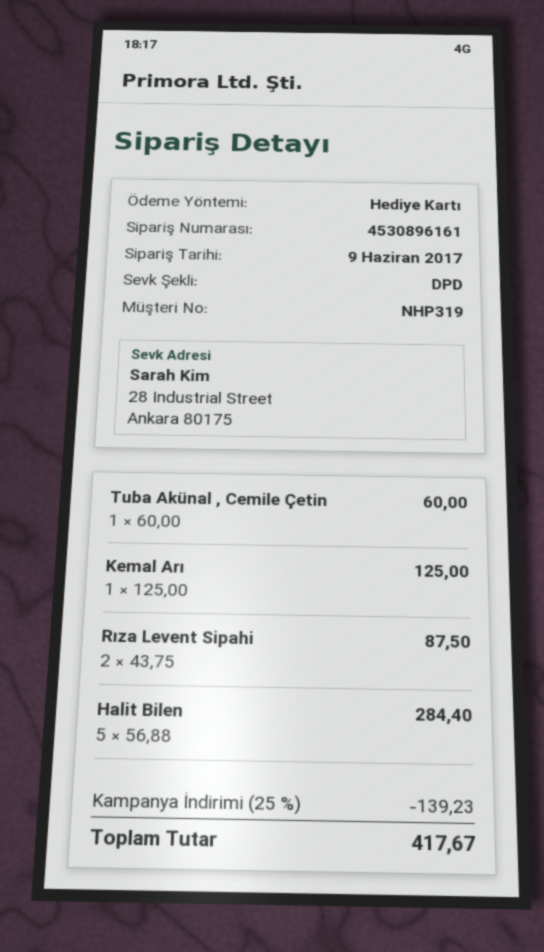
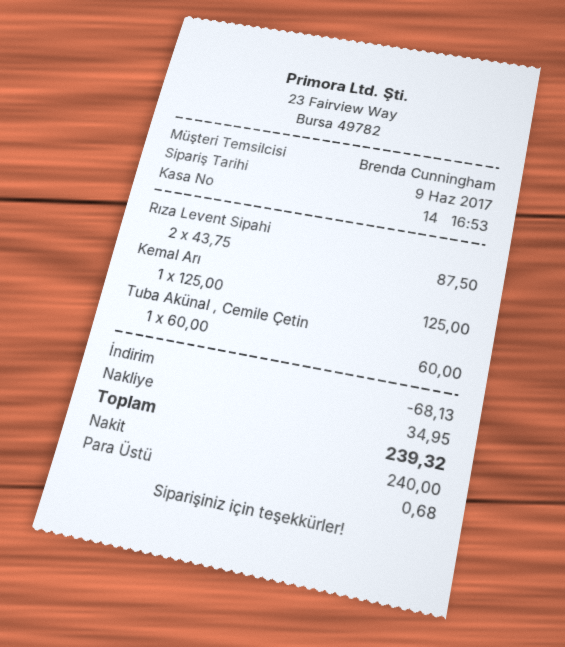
payment method: gift card -> cash
Halit Bilen: 5 x 56.88 = 284.40 -> none
discount: 139.23 -> 68.13
shipping: none -> 34.95
total: 417.67 -> 239.32

